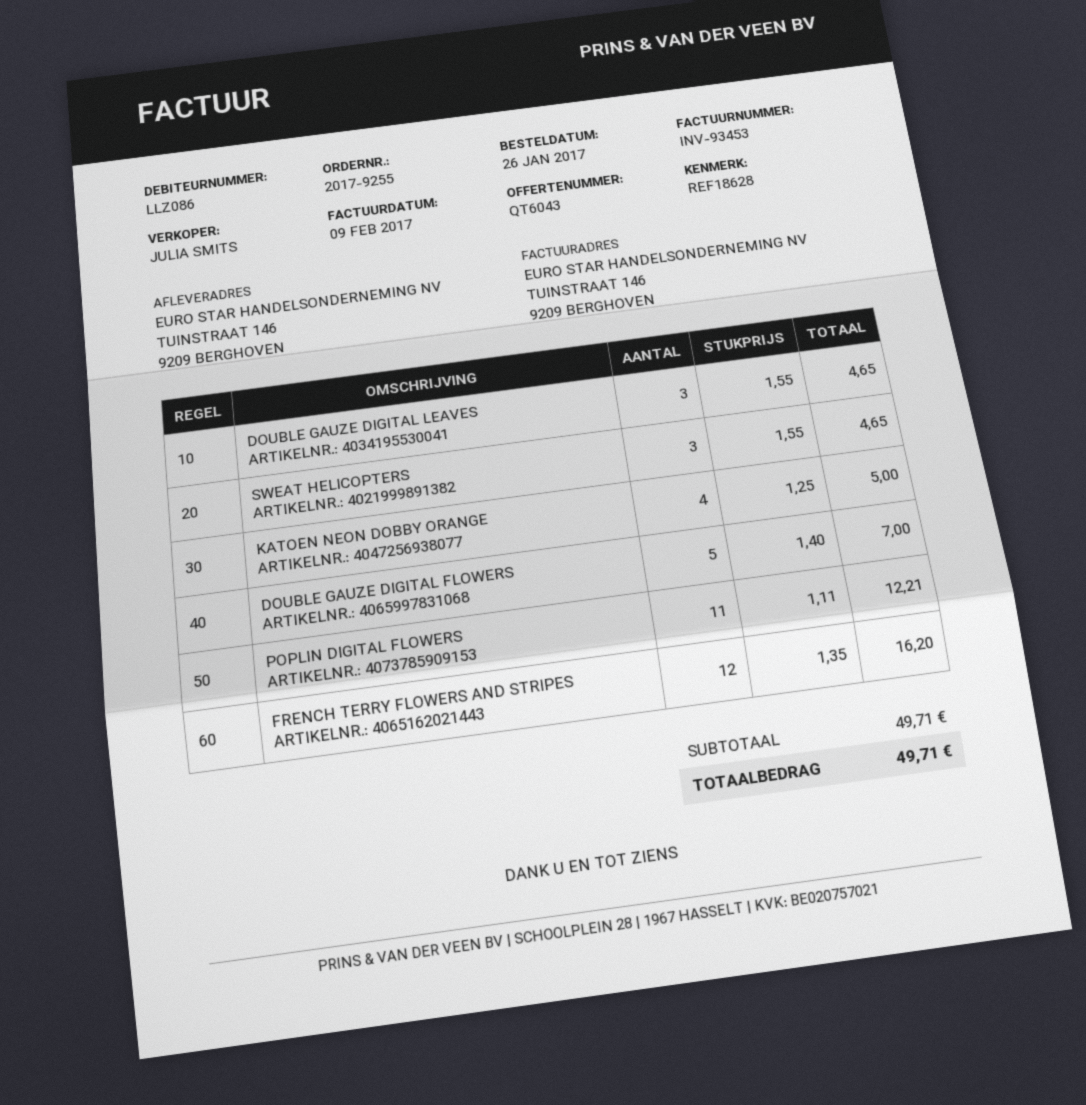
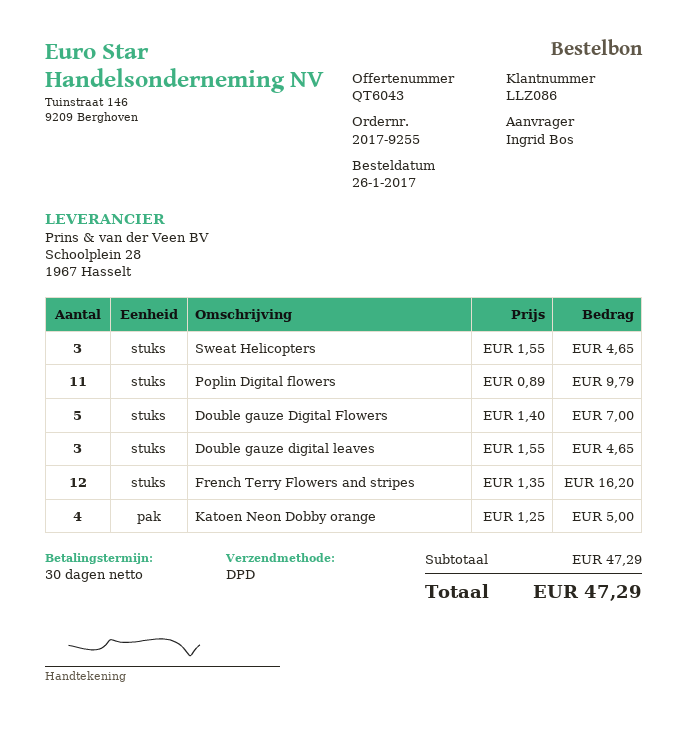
POPLIN DIGITAL FLOWERS: 11 x 1.11 = 12.21 -> 11 x 0.89 = 9.79
subtotal: 49.71 -> 47.29
total: 49.71 -> 47.29

